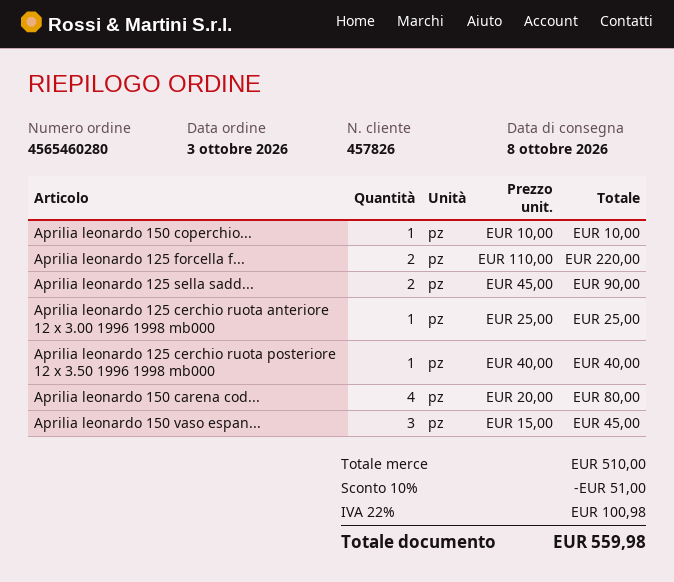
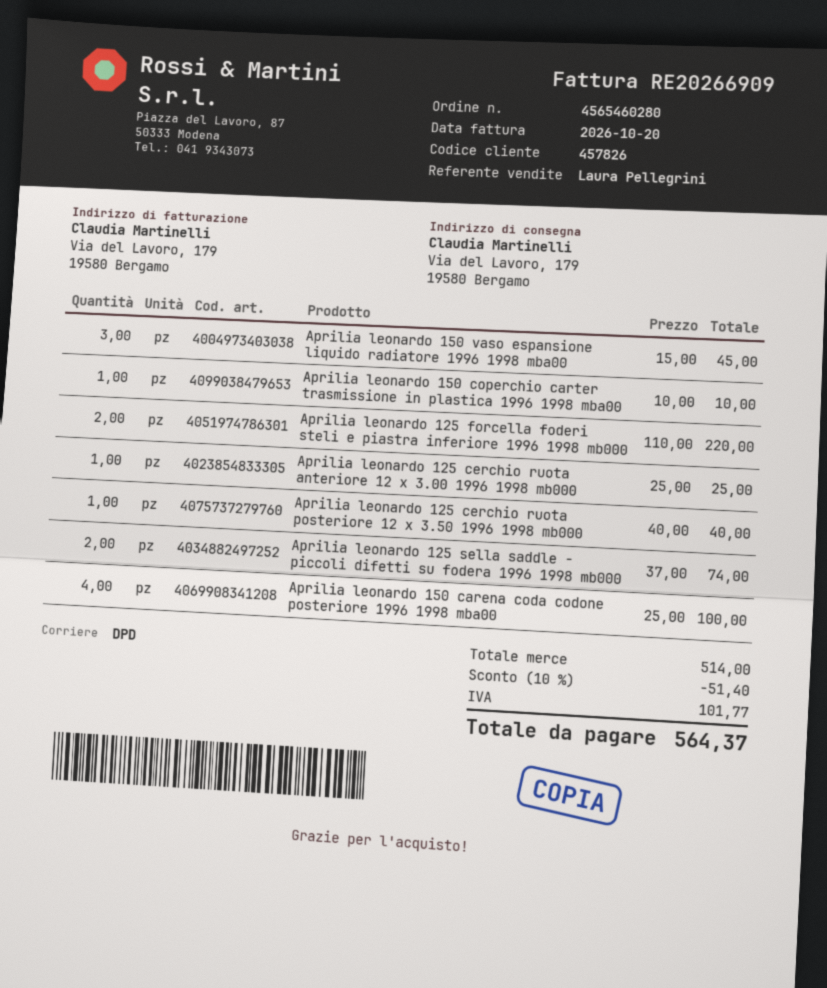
Aprilia leonardo 125 sella sadd...: 2 x 45.00 = 90.00 -> 2 x 37.00 = 74.00
Aprilia leonardo 150 carena cod...: 4 x 20.00 = 80.00 -> 4 x 25.00 = 100.00
subtotal: 510.00 -> 514.00
discount: 10% = 51.00 -> 10% = 51.40
tax: 100.98 -> 101.77
total: 559.98 -> 564.37

